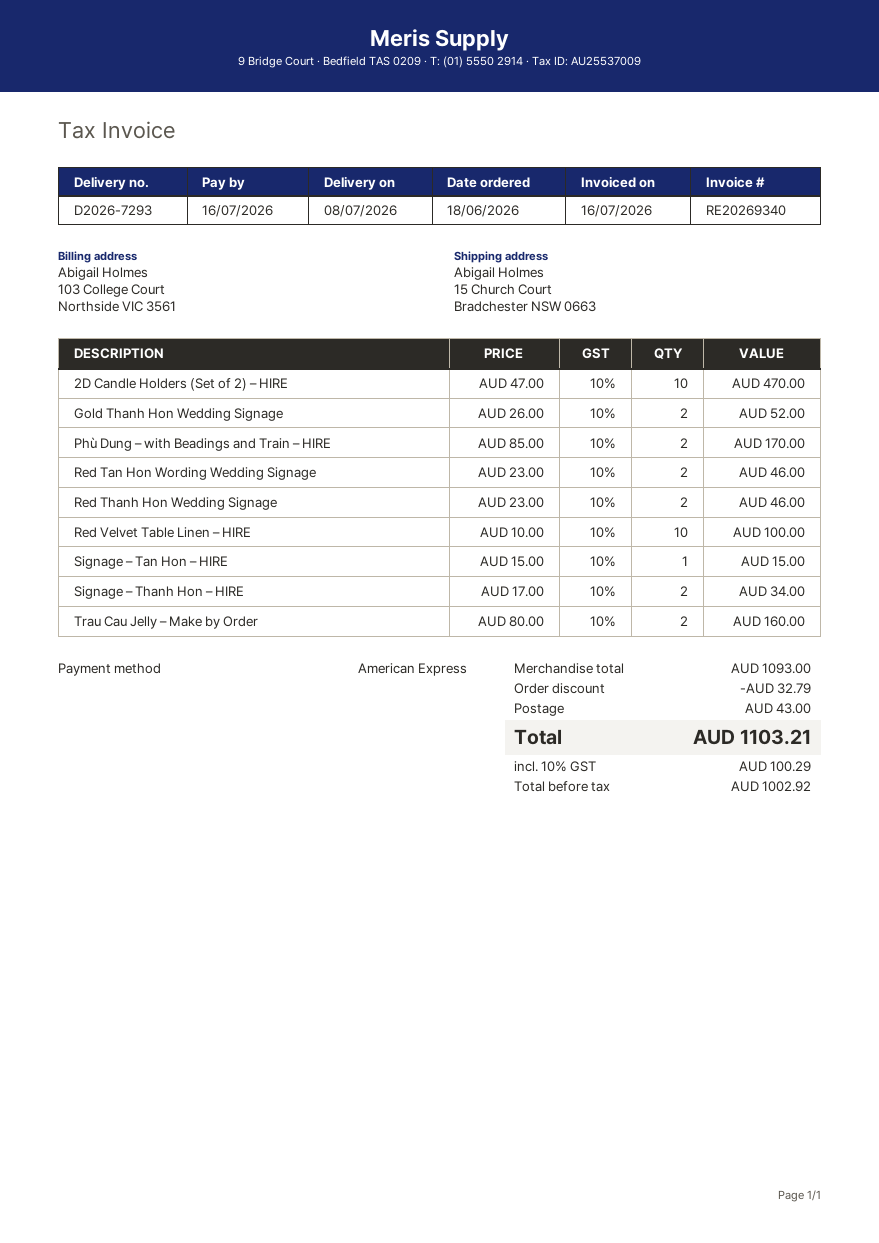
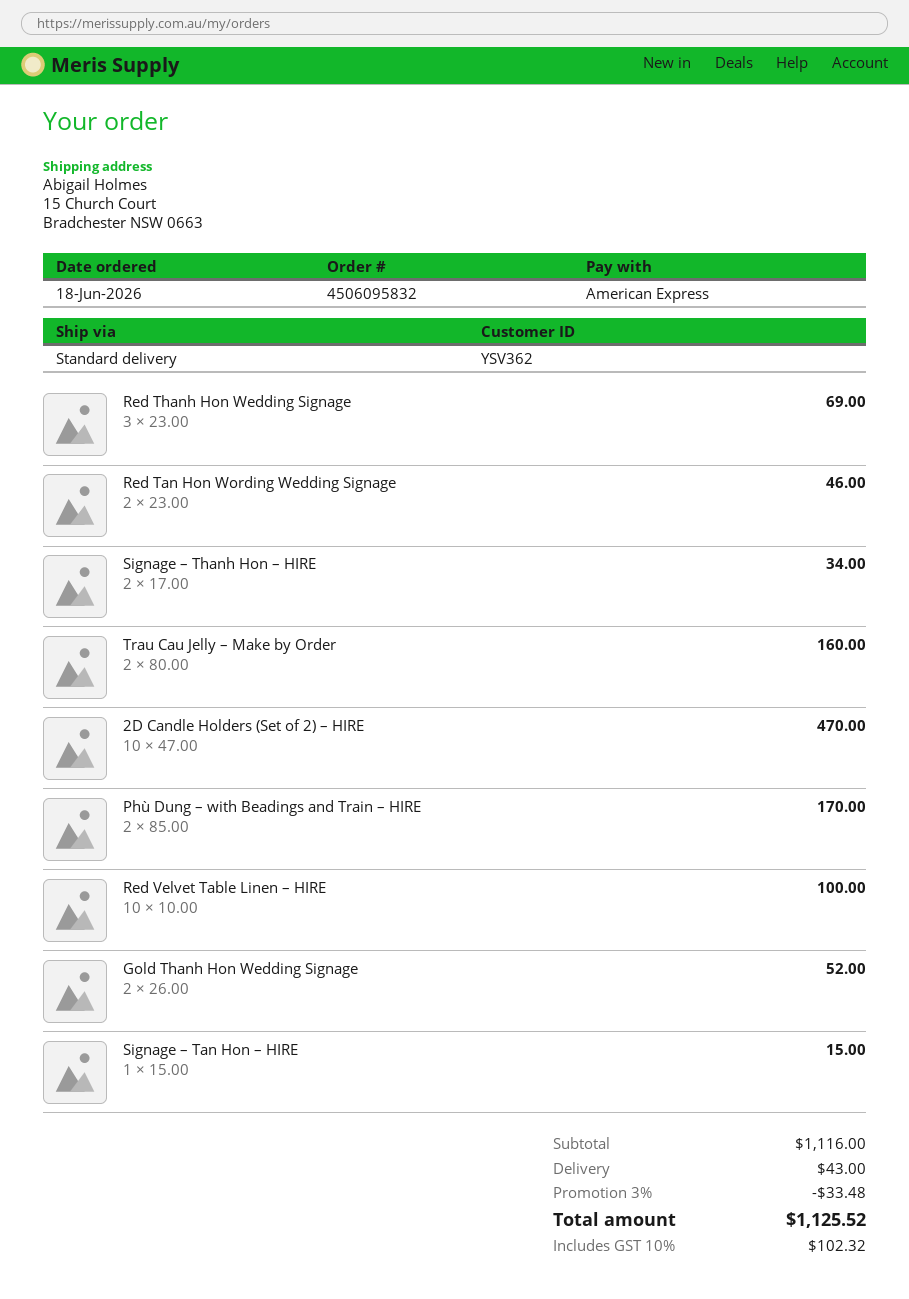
Red Thanh Hon Wedding Signage: 2 x 23.00 = 46.00 -> 3 x 23.00 = 69.00
subtotal: 1093.00 -> 1116.00
discount: 32.79 -> 33.48
tax: 10% = 100.29 -> 10% = 102.32
total: 1103.21 -> 1125.52

